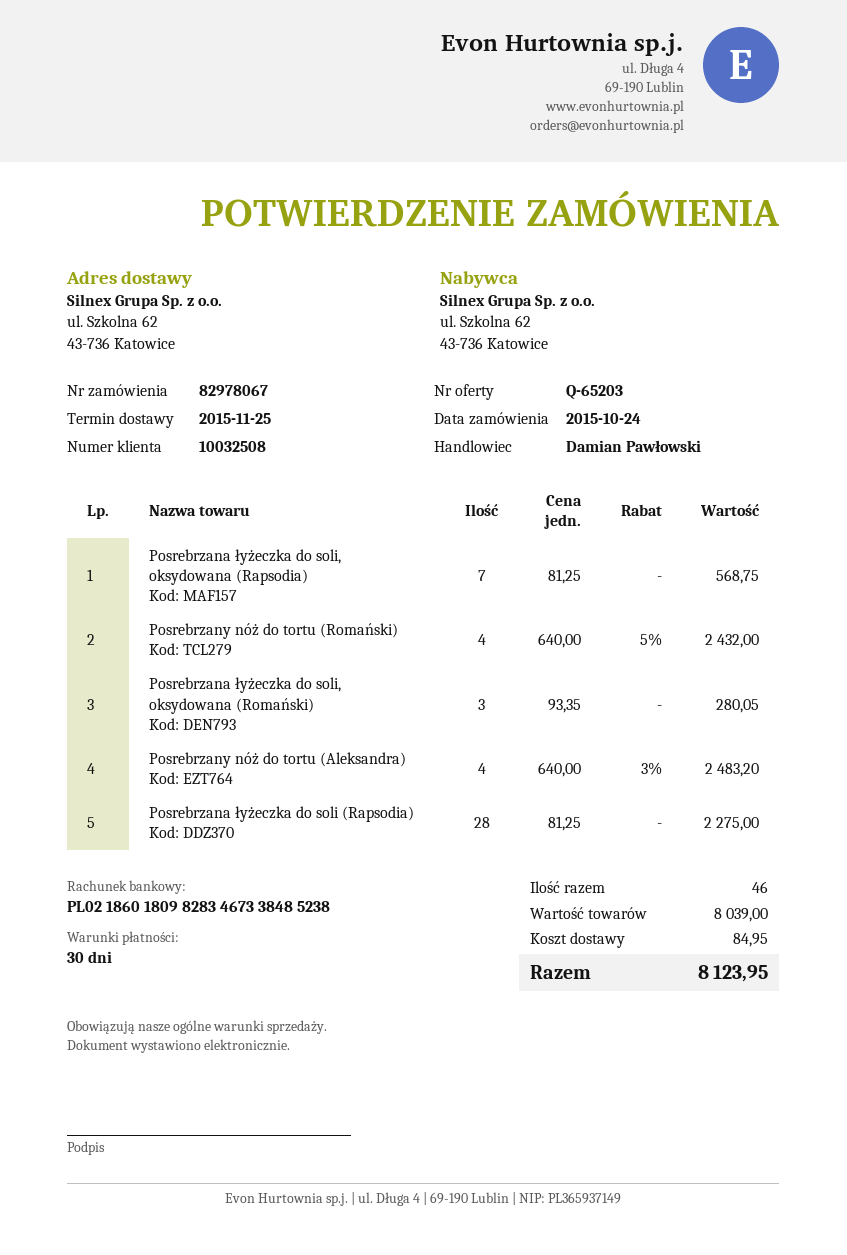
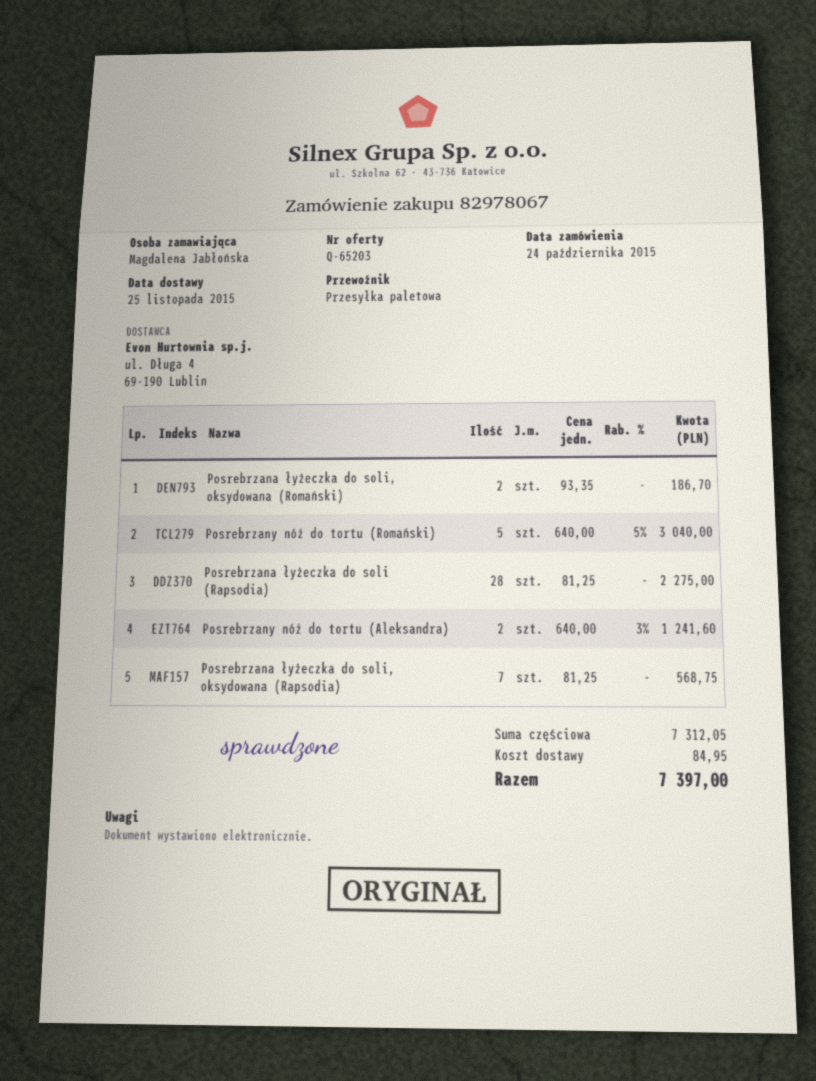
Posrebrzany nóż do tortu (Romański): 4 x 640.00 - 5% = 2432.00 -> 5 x 640.00 - 5% = 3040.00
Posrebrzana łyżeczka do soli, oksydowana (Romański): 3 x 93.35 = 280.05 -> 2 x 93.35 = 186.70
Posrebrzany nóż do tortu (Aleksandra): 4 x 640.00 - 3% = 2483.20 -> 2 x 640.00 - 3% = 1241.60
subtotal: 8039.00 -> 7312.05
total: 8123.95 -> 7397.00

